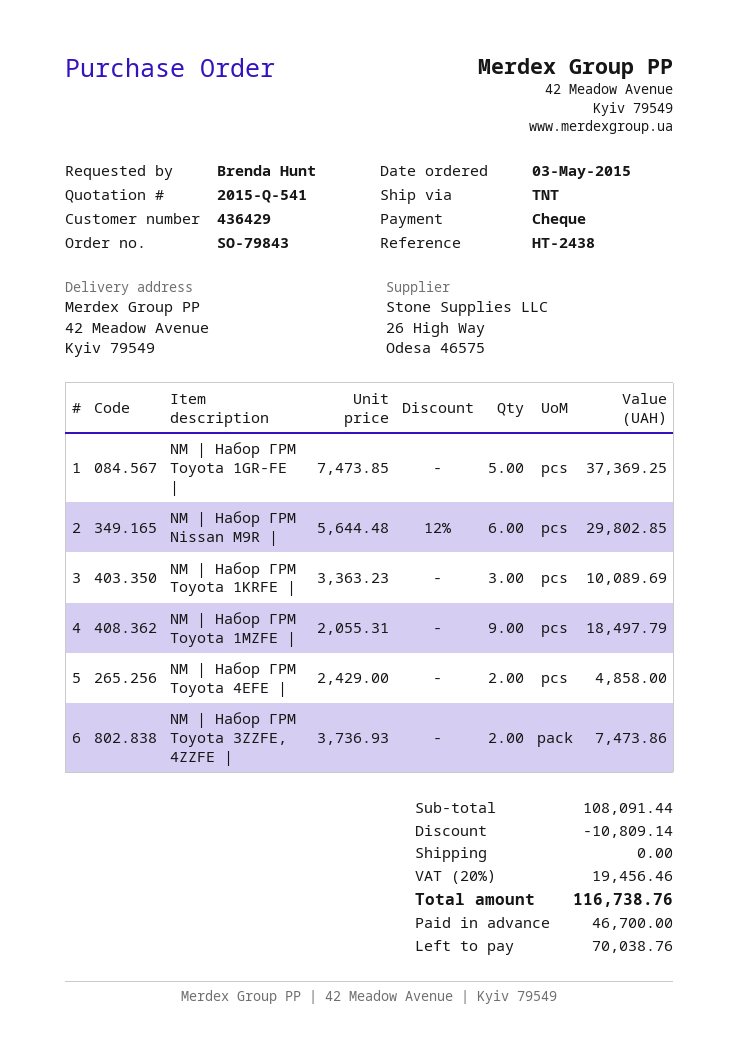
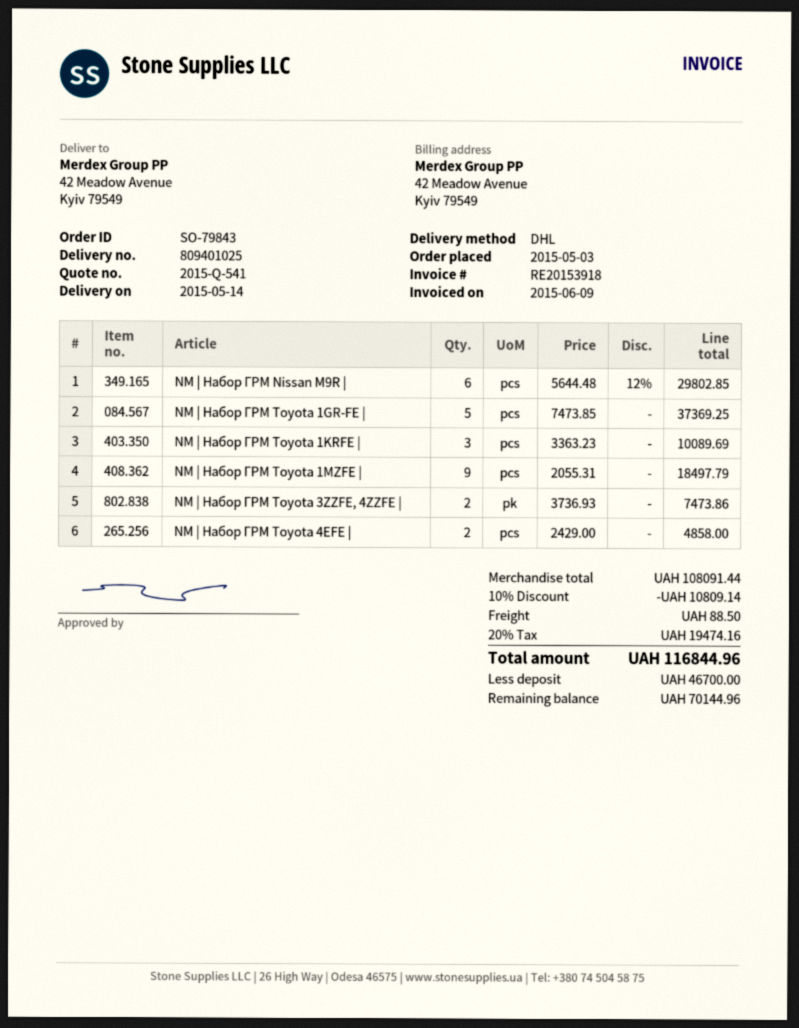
shipping method: TNT -> DHL
shipping: 0.00 -> 88.50
tax: 20% = 19456.46 -> 20% = 19474.16
total: 116738.76 -> 116844.96
balance: 70038.76 -> 70144.96

